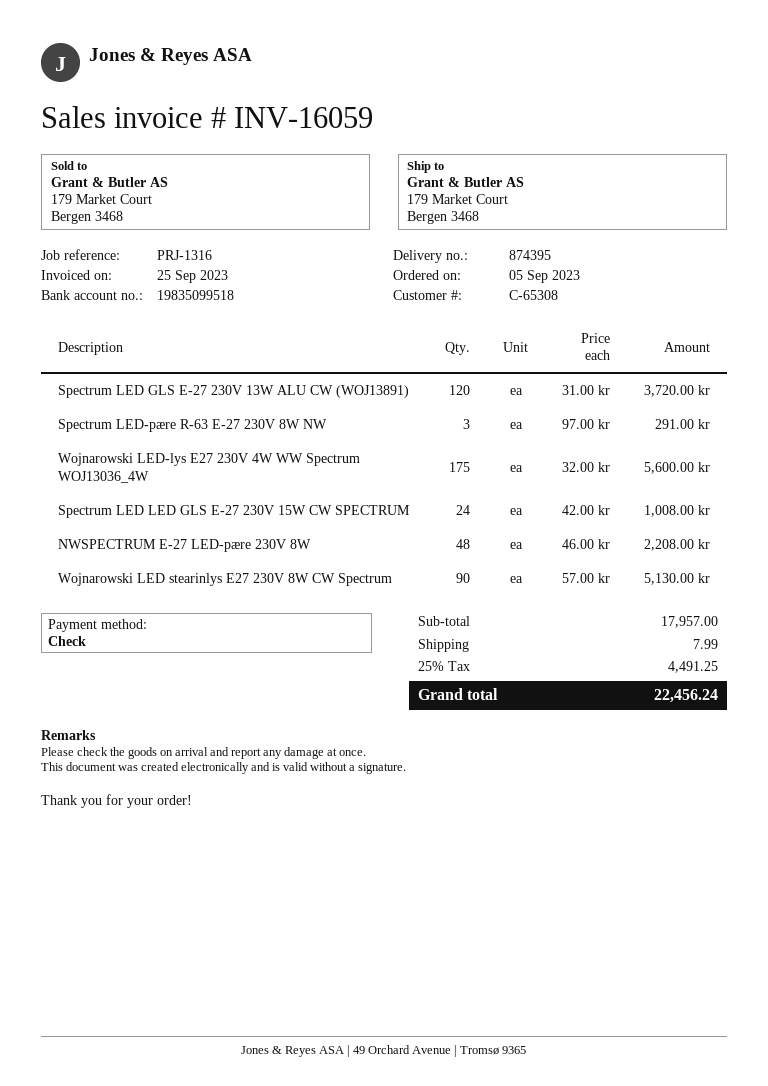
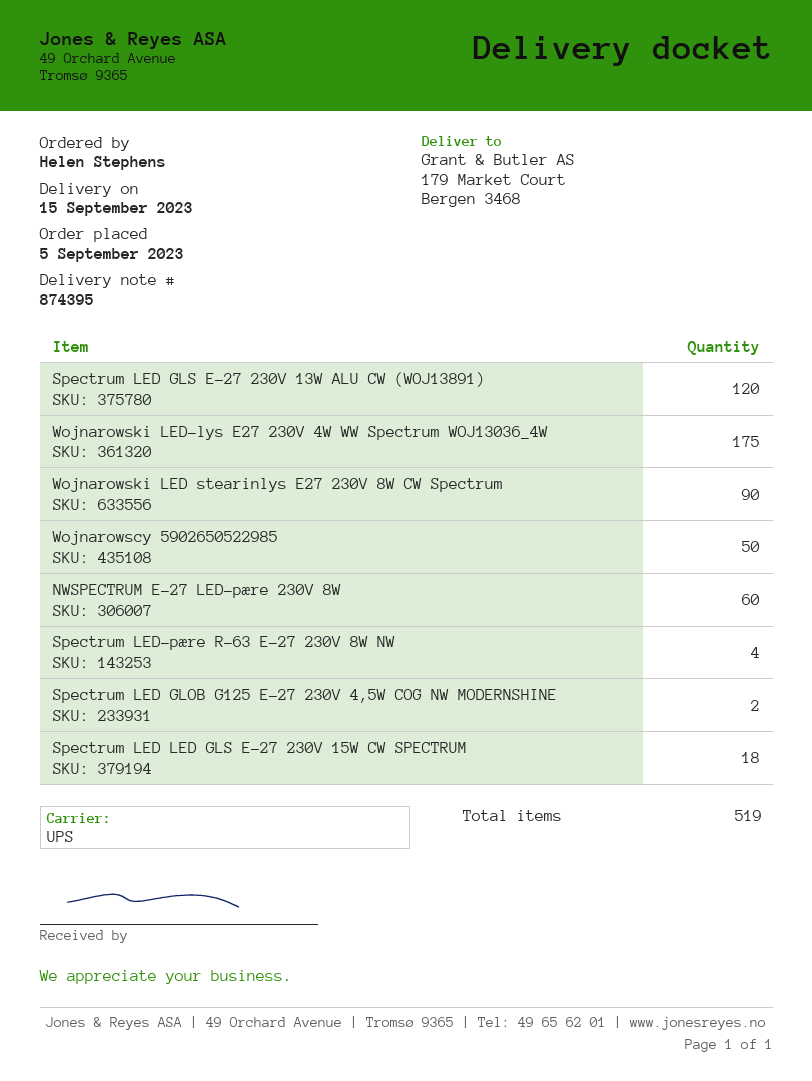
Spectrum LED-pære R-63 E-27 230V 8W NW: 3 -> 4
Spectrum LED LED GLS E-27 230V 15W CW SPECTRUM: 24 -> 18
NWSPECTRUM E-27 LED-pære 230V 8W: 48 -> 60
Wojnarowscy 5902650522985: none -> 50
Spectrum LED GLOB G125 E-27 230V 4,5W COG NW MODERNSHINE: none -> 2

